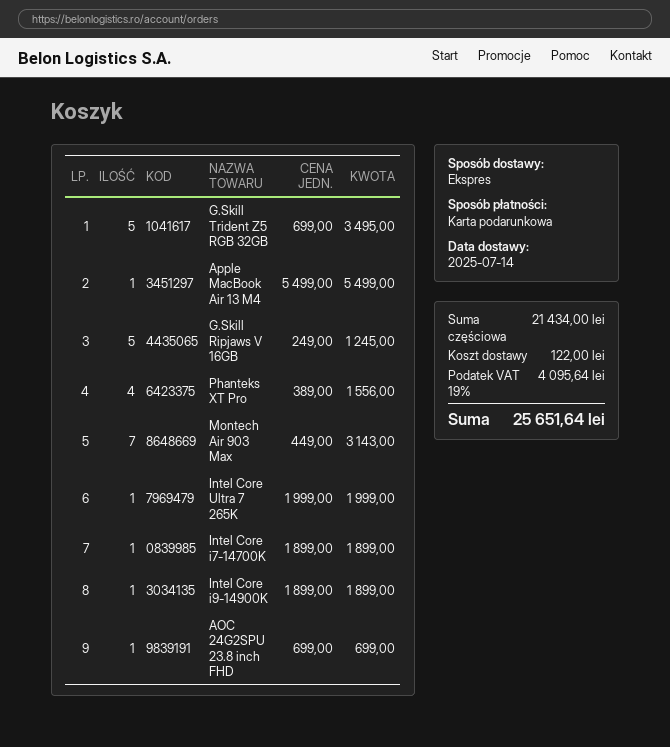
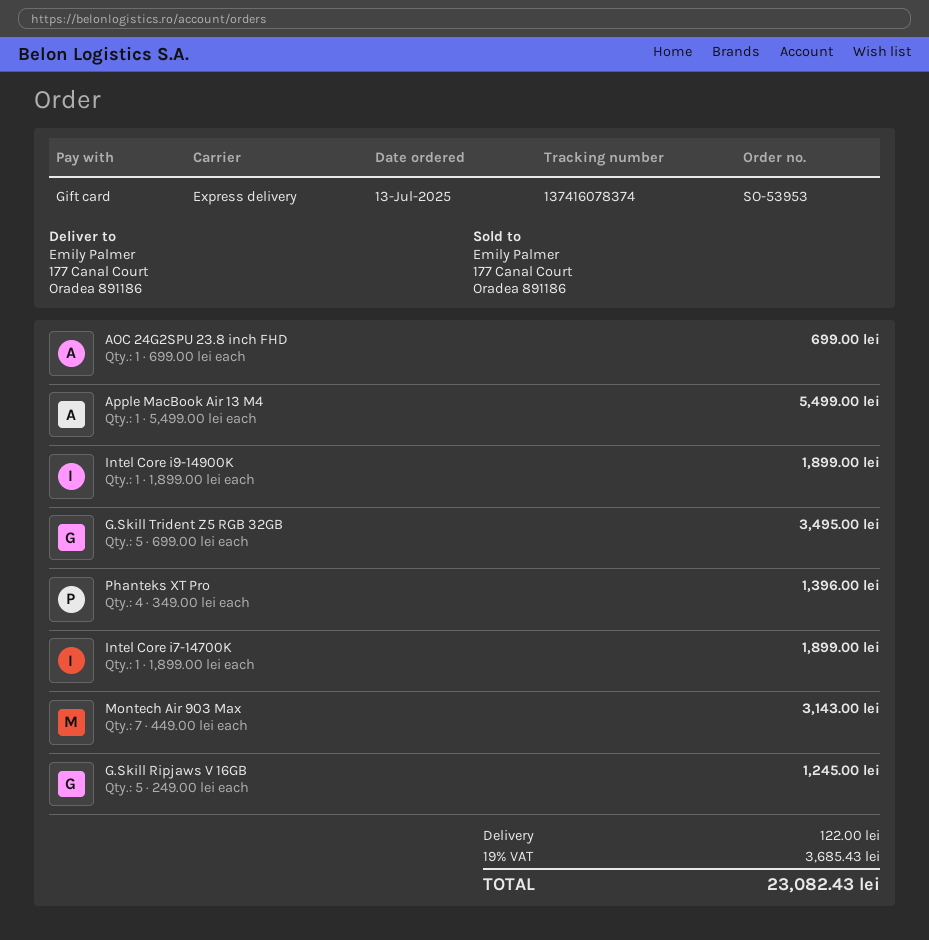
Phanteks XT Pro: 4 x 389.00 = 1556.00 -> 4 x 349.00 = 1396.00
Intel Core Ultra 7 265K: 1 x 1999.00 = 1999.00 -> none
tax: 19% = 4095.64 -> 19% = 3685.43
total: 25651.64 -> 23082.43

